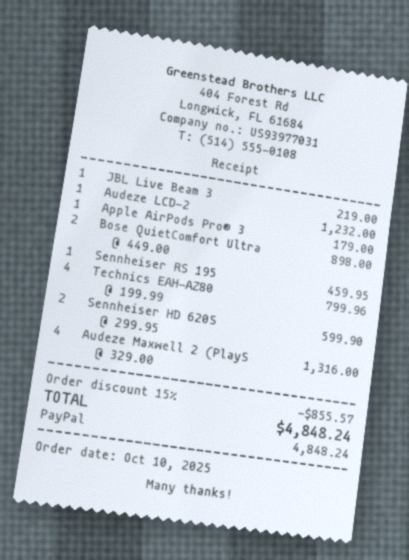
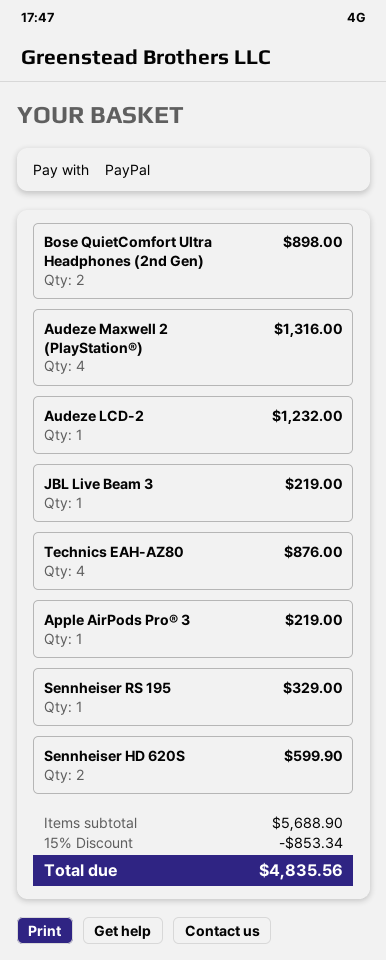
Apple AirPods Pro® 3: 1 for 179.00 -> 1 for 219.00
Sennheiser RS 195: 1 for 459.95 -> 1 for 329.00
Technics EAH-AZ80: 4 for 799.96 -> 4 for 876.00
discount: 15% = 855.57 -> 15% = 853.34
total: 4848.24 -> 4835.56

